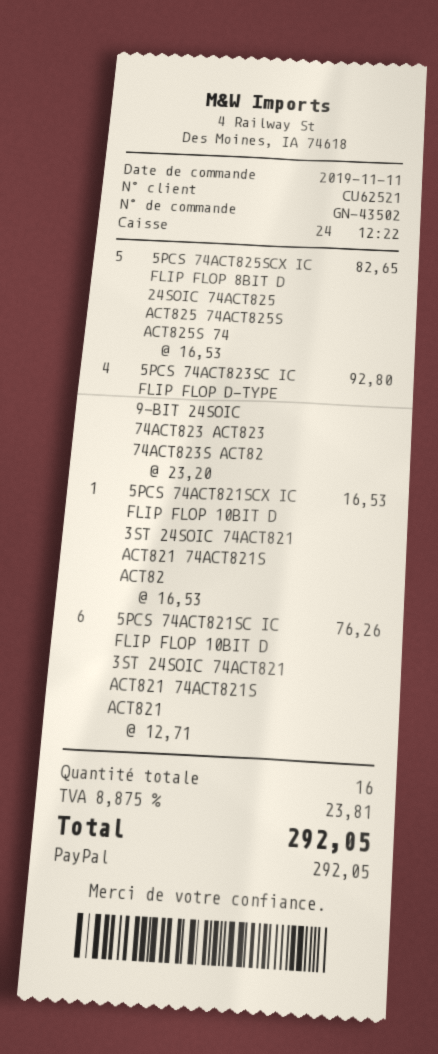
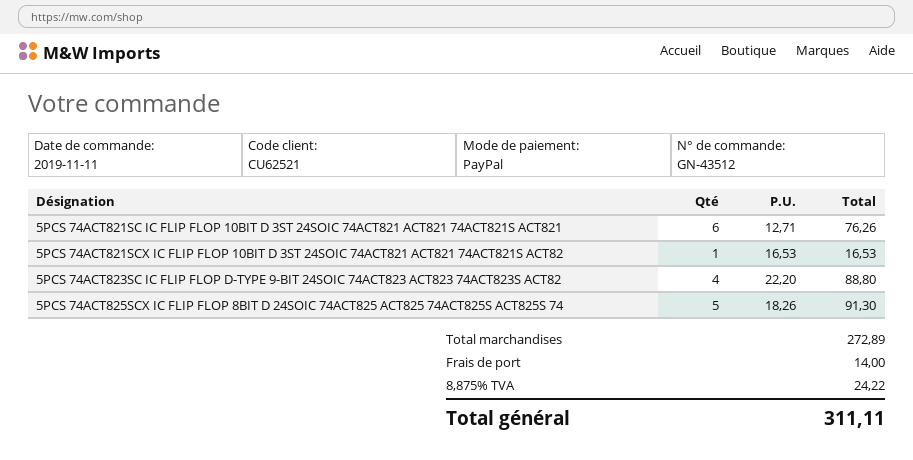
order number: GN-43502 -> GN-43512
5PCS 74ACT825SCX IC FLIP FLOP 8BIT D 24SOIC 74ACT825 ACT825 74ACT825S ACT825S 74: 5 x 16.53 = 82.65 -> 5 x 18.26 = 91.30
5PCS 74ACT823SC IC FLIP FLOP D-TYPE 9-BIT 24SOIC 74ACT823 ACT823 74ACT823S ACT82: 4 x 23.20 = 92.80 -> 4 x 22.20 = 88.80
shipping: none -> 14.00
tax: 8.875% = 23.81 -> 8.875% = 24.22
total: 292.05 -> 311.11

